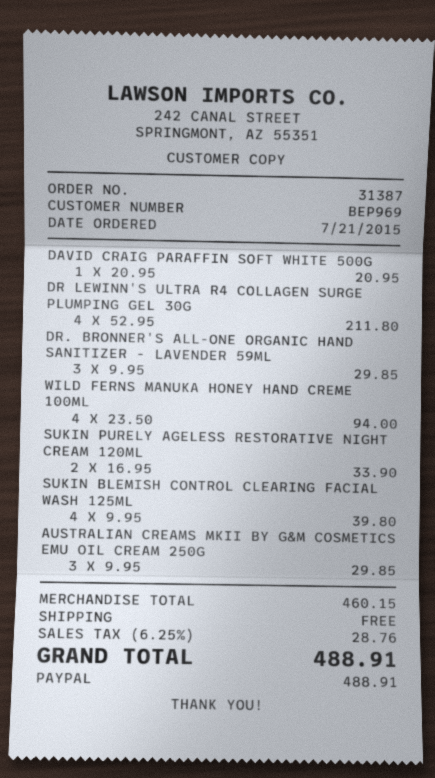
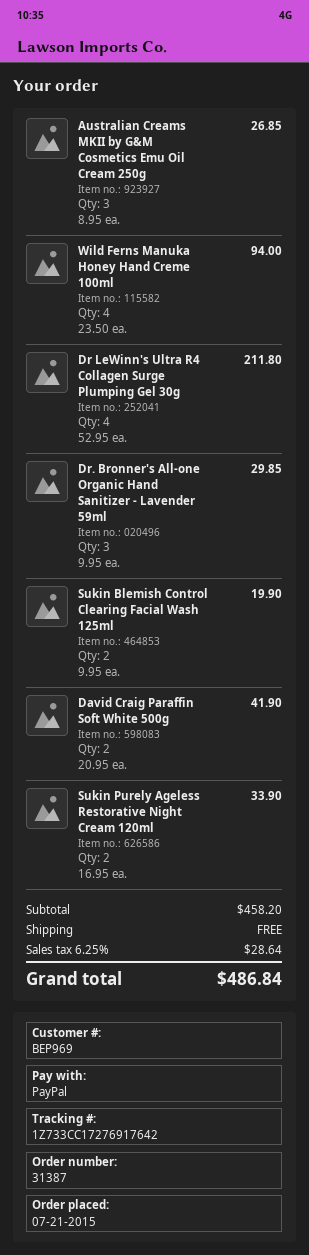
DAVID CRAIG PARAFFIN SOFT WHITE 500G: 1 x 20.95 = 20.95 -> 2 x 20.95 = 41.90
SUKIN BLEMISH CONTROL CLEARING FACIAL WASH 125ML: 4 x 9.95 = 39.80 -> 2 x 9.95 = 19.90
AUSTRALIAN CREAMS MKII BY G&M COSMETICS EMU OIL CREAM 250G: 3 x 9.95 = 29.85 -> 3 x 8.95 = 26.85
subtotal: 460.15 -> 458.20
tax: 6.25% = 28.76 -> 6.25% = 28.64
total: 488.91 -> 486.84

